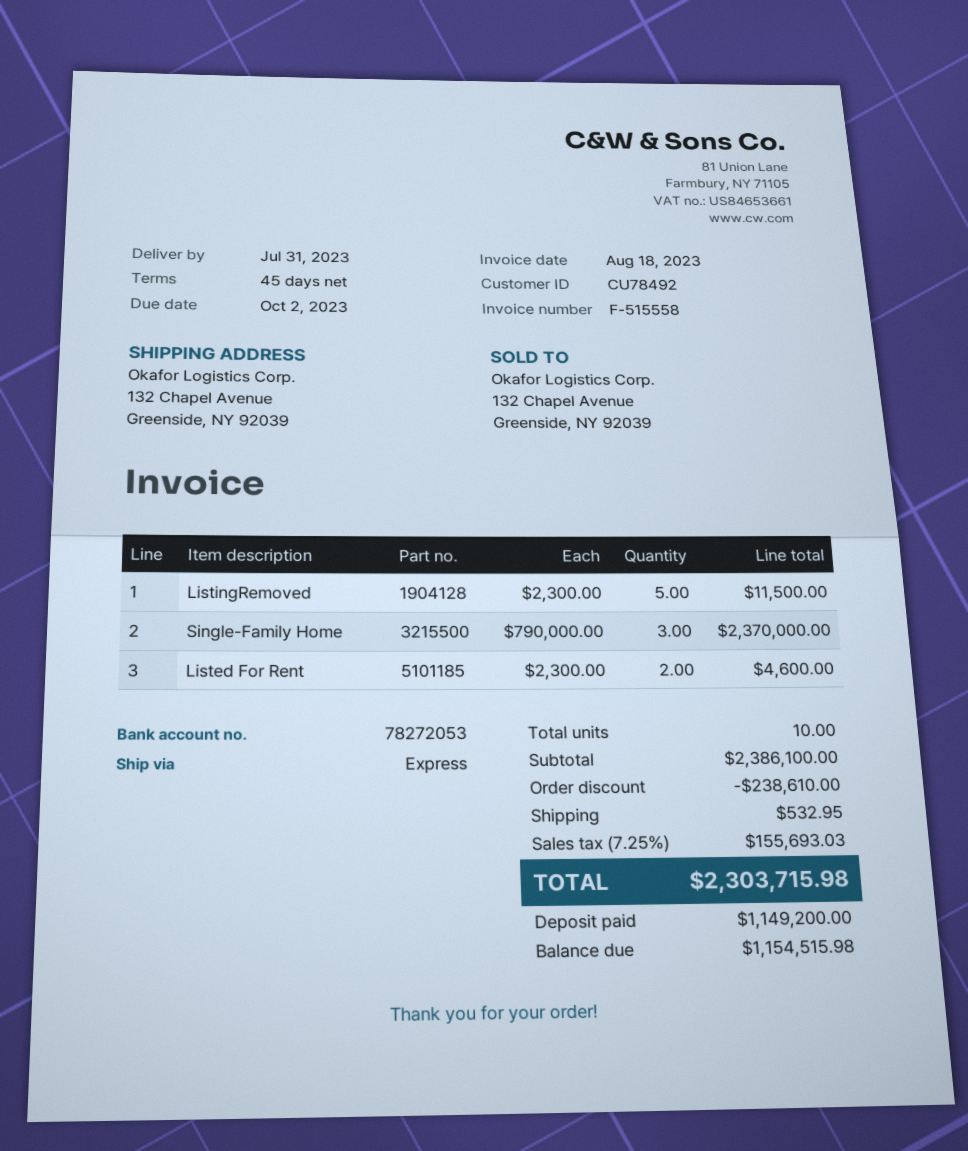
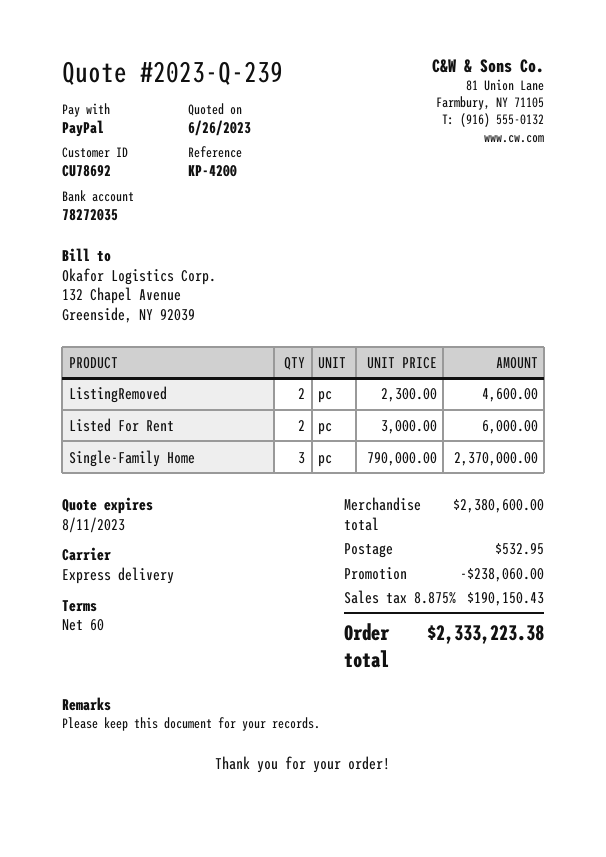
payment terms: 45 days -> 60 days
customer number: CU78492 -> CU78692
bank account: 78272053 -> 78272035
ListingRemoved: 5 x 2300.00 = 11500.00 -> 2 x 2300.00 = 4600.00
Listed For Rent: 2 x 2300.00 = 4600.00 -> 2 x 3000.00 = 6000.00
subtotal: 2386100.00 -> 2380600.00
discount: 238610.00 -> 238060.00
tax: 7.25% = 155693.03 -> 8.875% = 190150.43
total: 2303715.98 -> 2333223.38

